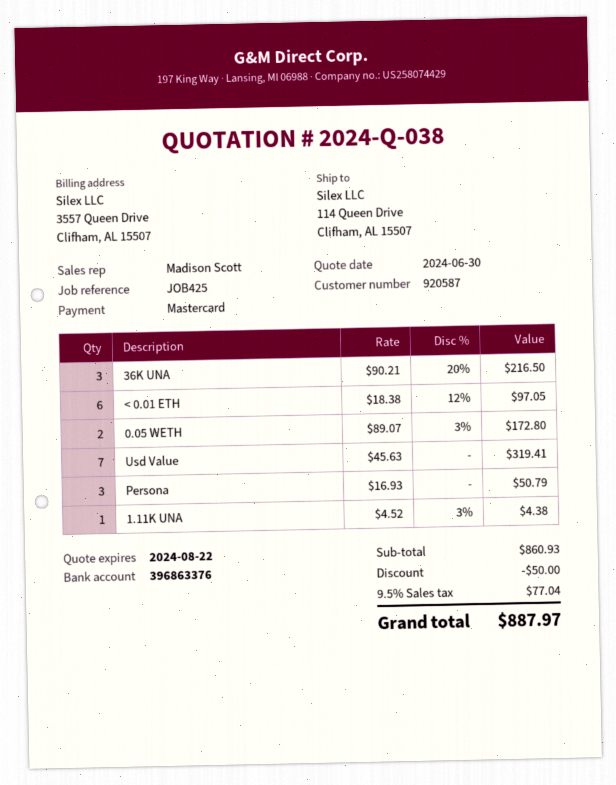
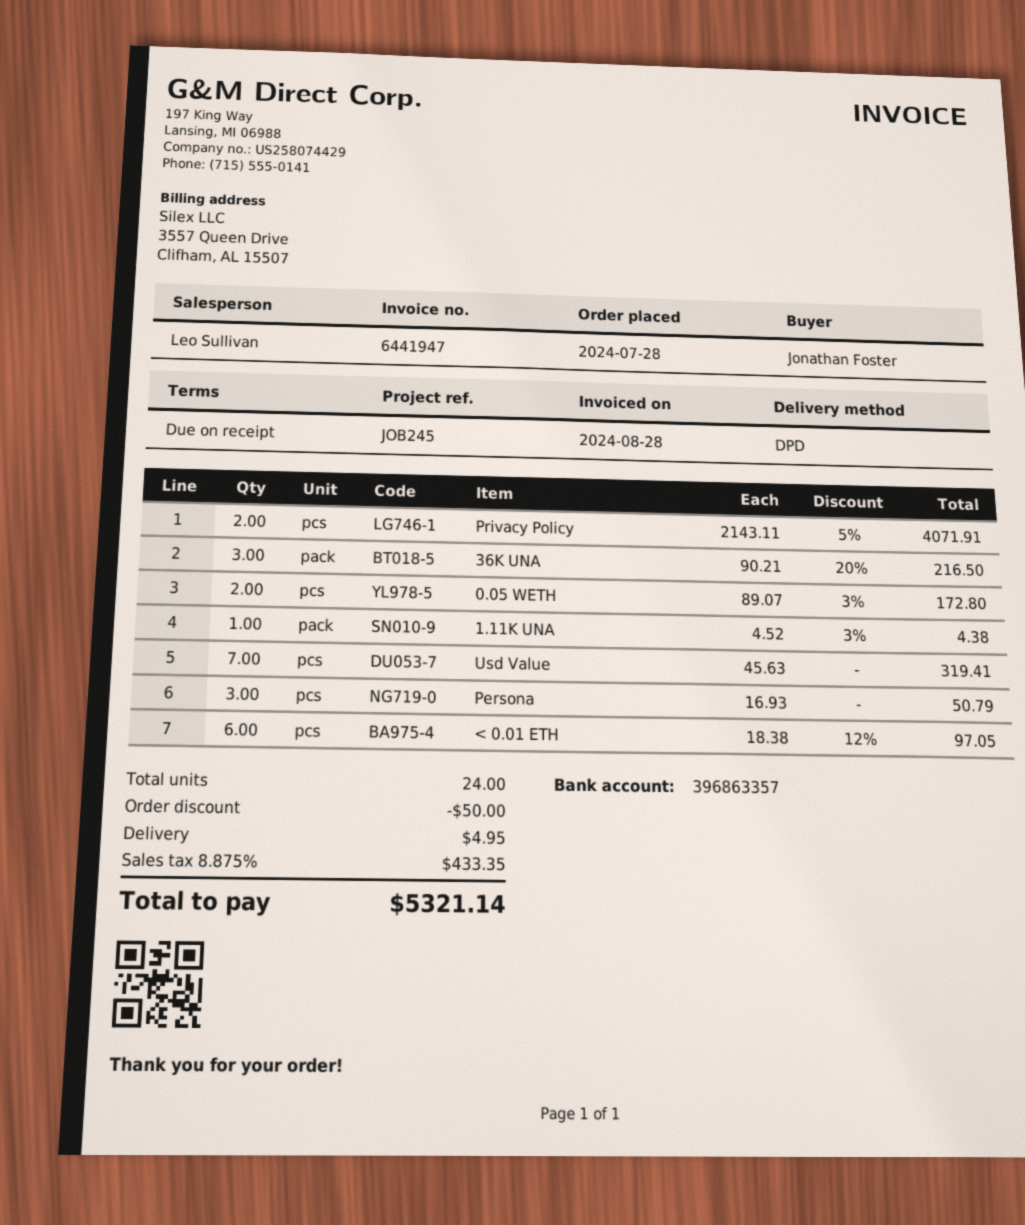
reference: JOB425 -> JOB245
sales rep: Madison Scott -> Leo Sullivan
bank account: 396863376 -> 396863357
Privacy Policy: none -> 2 x 2143.11 - 5% = 4071.91
shipping: none -> 4.95
tax: 9.5% = 77.04 -> 8.875% = 433.35
total: 887.97 -> 5321.14

